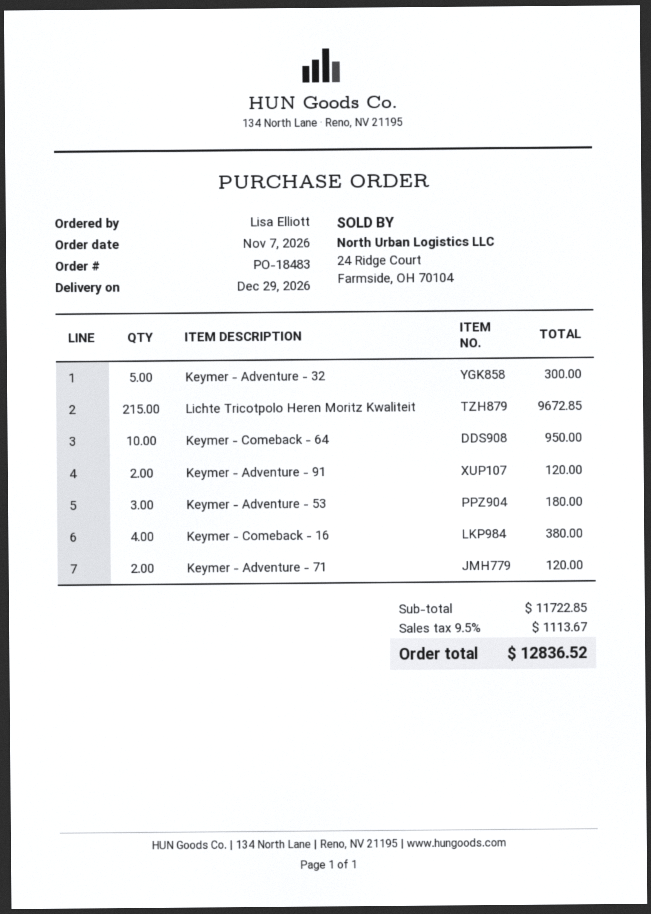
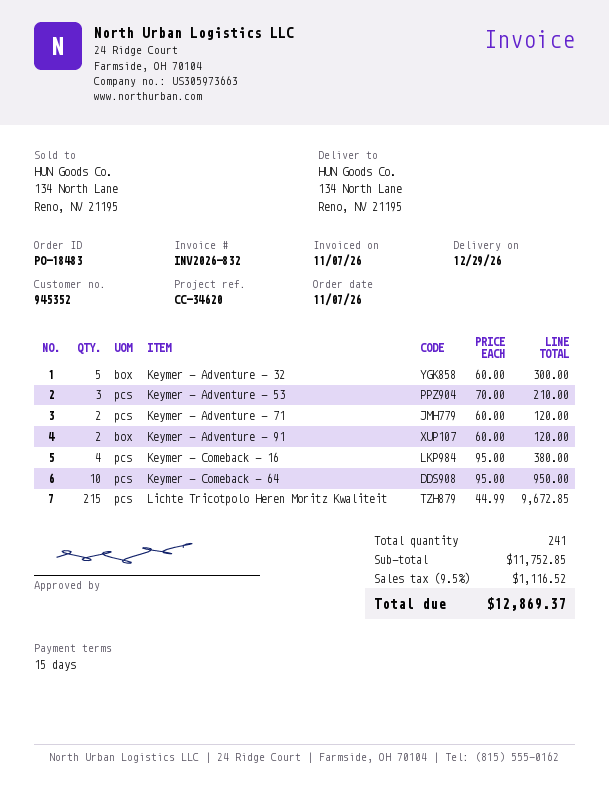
Keymer - Adventure - 53: 3 for 180.00 -> 3 for 210.00
subtotal: 11722.85 -> 11752.85
tax: 9.5% = 1113.67 -> 9.5% = 1116.52
total: 12836.52 -> 12869.37

